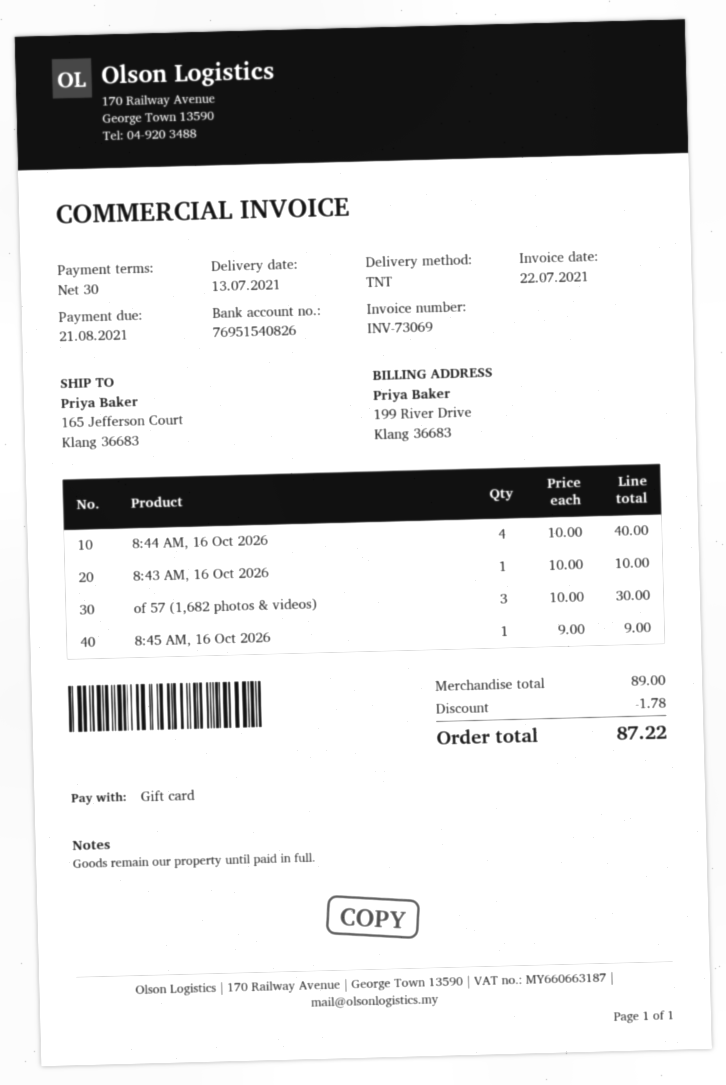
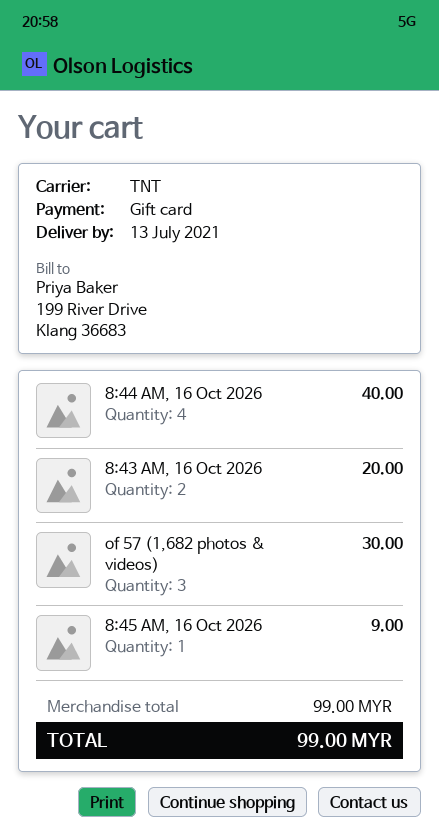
8:43 AM, 16 Oct 2026: 1 for 10.00 -> 2 for 20.00
subtotal: 89.00 -> 99.00
discount: 1.78 -> none
total: 87.22 -> 99.00

